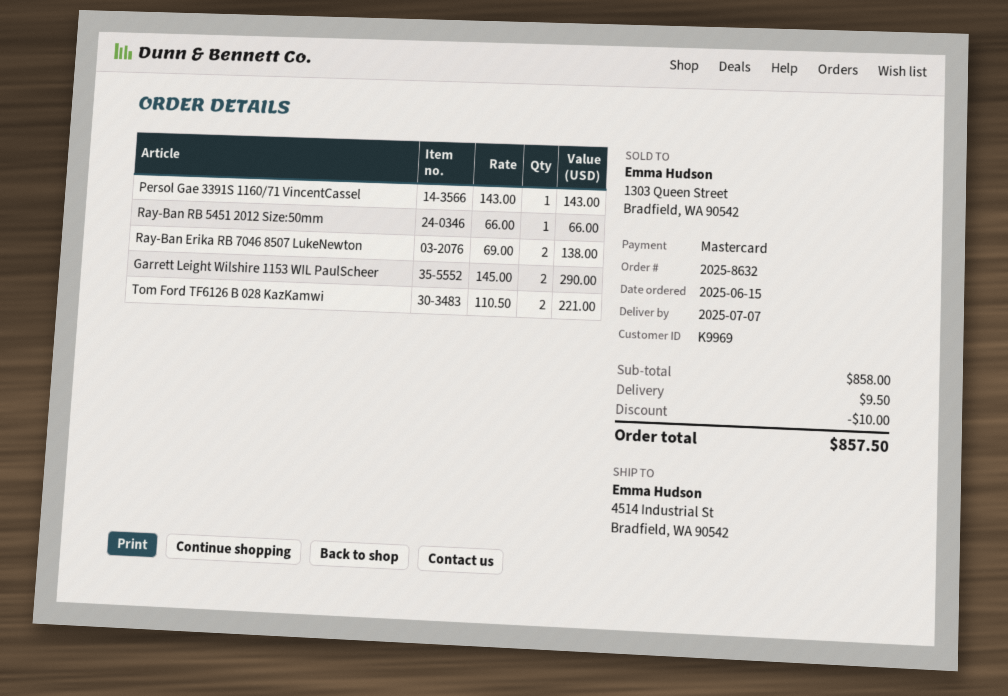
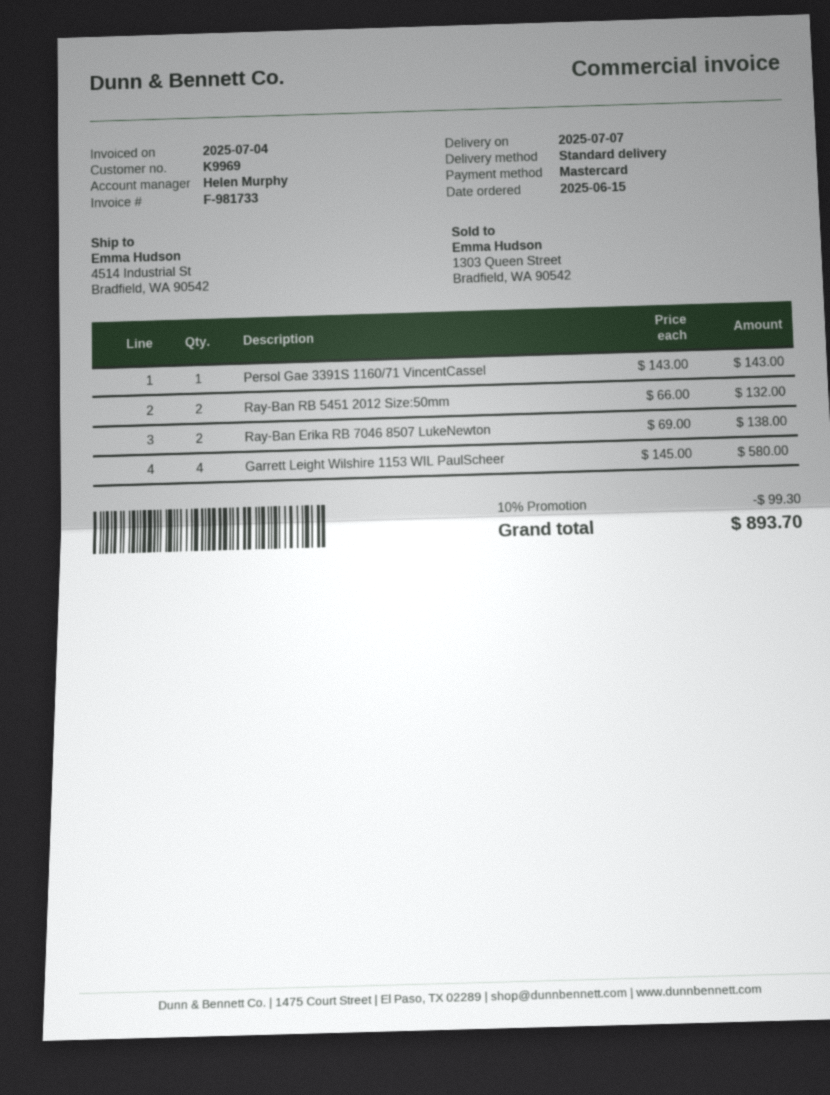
Ray-Ban RB 5451 2012 Size:50mm: 1 x 66.00 = 66.00 -> 2 x 66.00 = 132.00
Garrett Leight Wilshire 1153 WIL PaulScheer: 2 x 145.00 = 290.00 -> 4 x 145.00 = 580.00
Tom Ford TF6126 B 028 KazKamwi: 2 x 110.50 = 221.00 -> none
discount: 10.00 -> 99.30
shipping: 9.50 -> none
total: 857.50 -> 893.70

